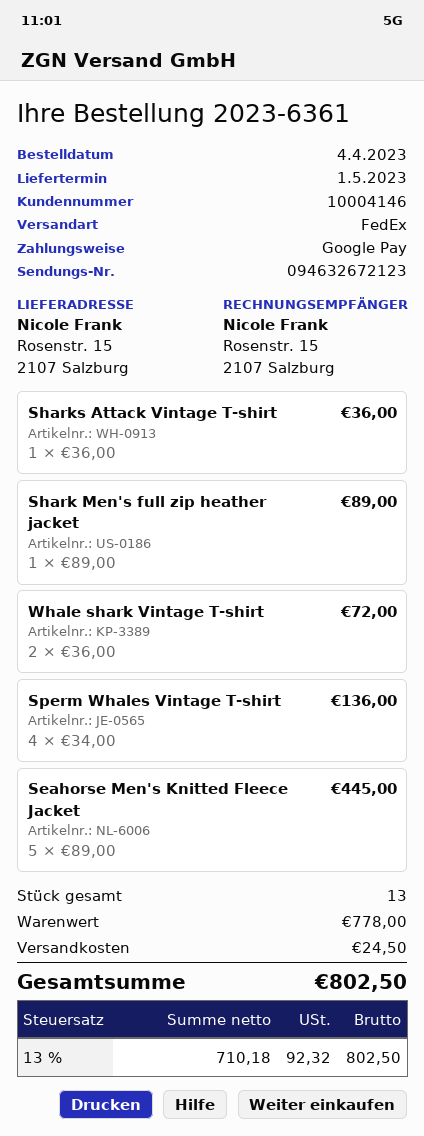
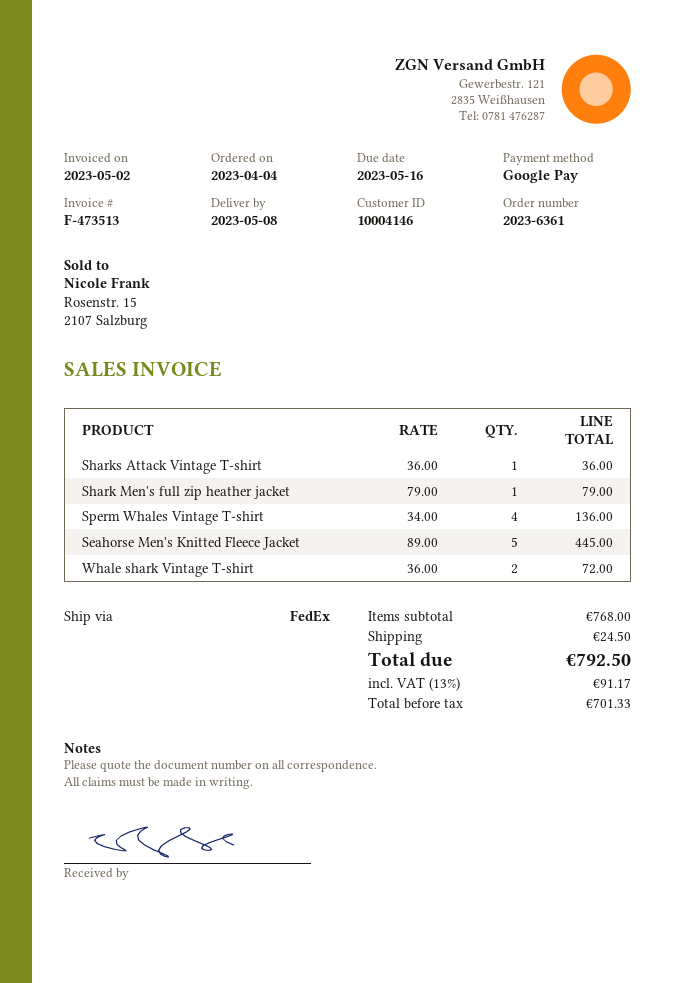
delivery date: 2023-05-01 -> 2023-05-08
Shark Men's full zip heather jacket: 1 x 89.00 = 89.00 -> 1 x 79.00 = 79.00
subtotal: 778.00 -> 768.00
net: 710.18 -> 701.33
tax: 13% = 92.32 -> 13% = 91.17
total: 802.50 -> 792.50

